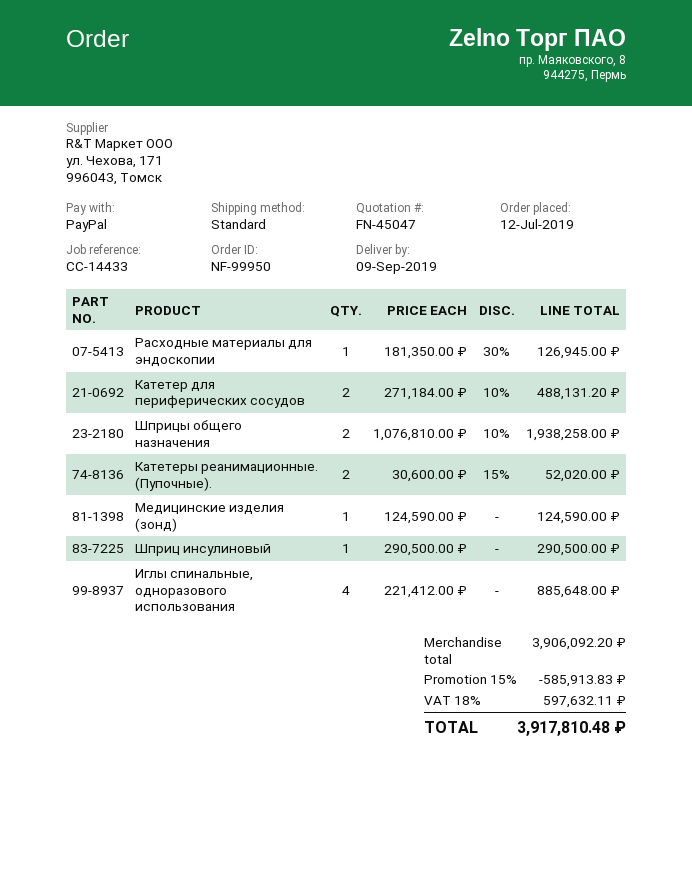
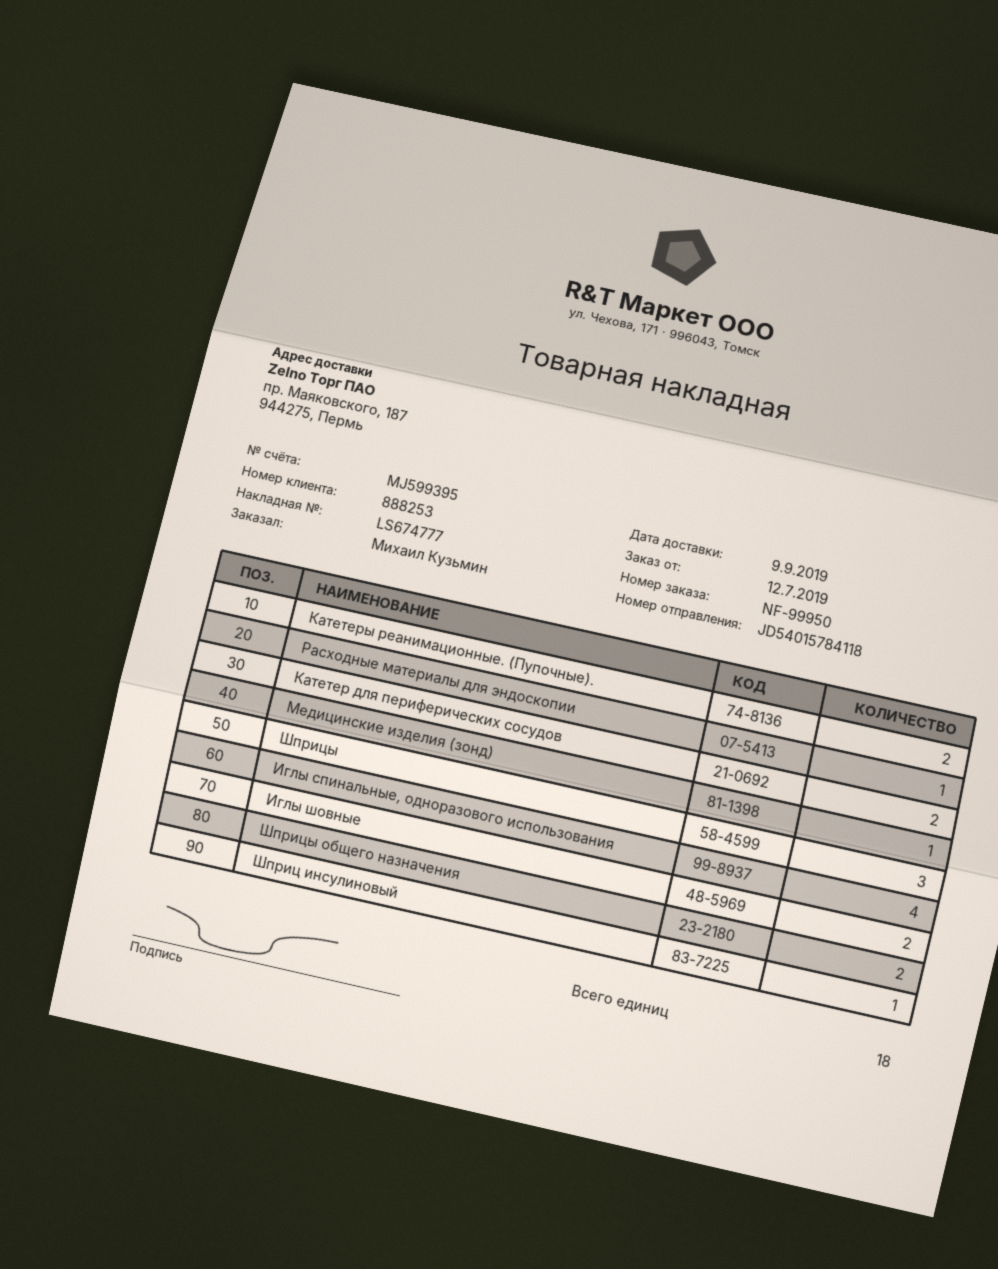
Шприцы: none -> 3
Иглы шовные: none -> 2

